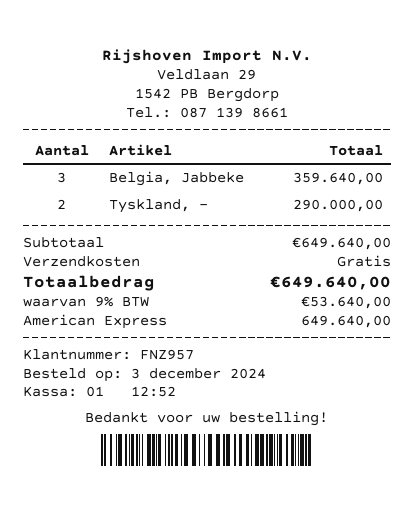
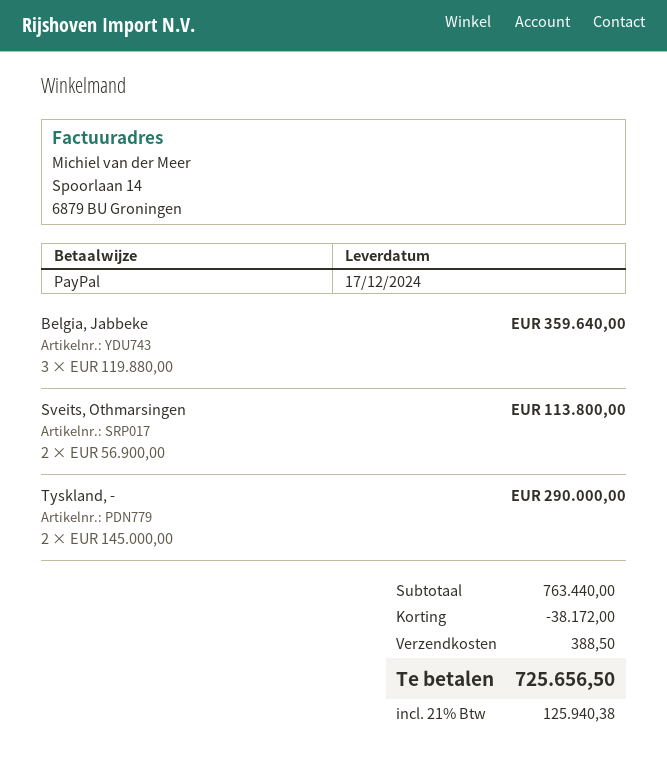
payment method: American Express -> PayPal
Sveits, Othmarsingen: none -> 2 for 113800.00
subtotal: 649640.00 -> 763440.00
discount: none -> 38172.00
shipping: 0.00 -> 388.50
tax: 9% = 53640.00 -> 21% = 125940.38
total: 649640.00 -> 725656.50

